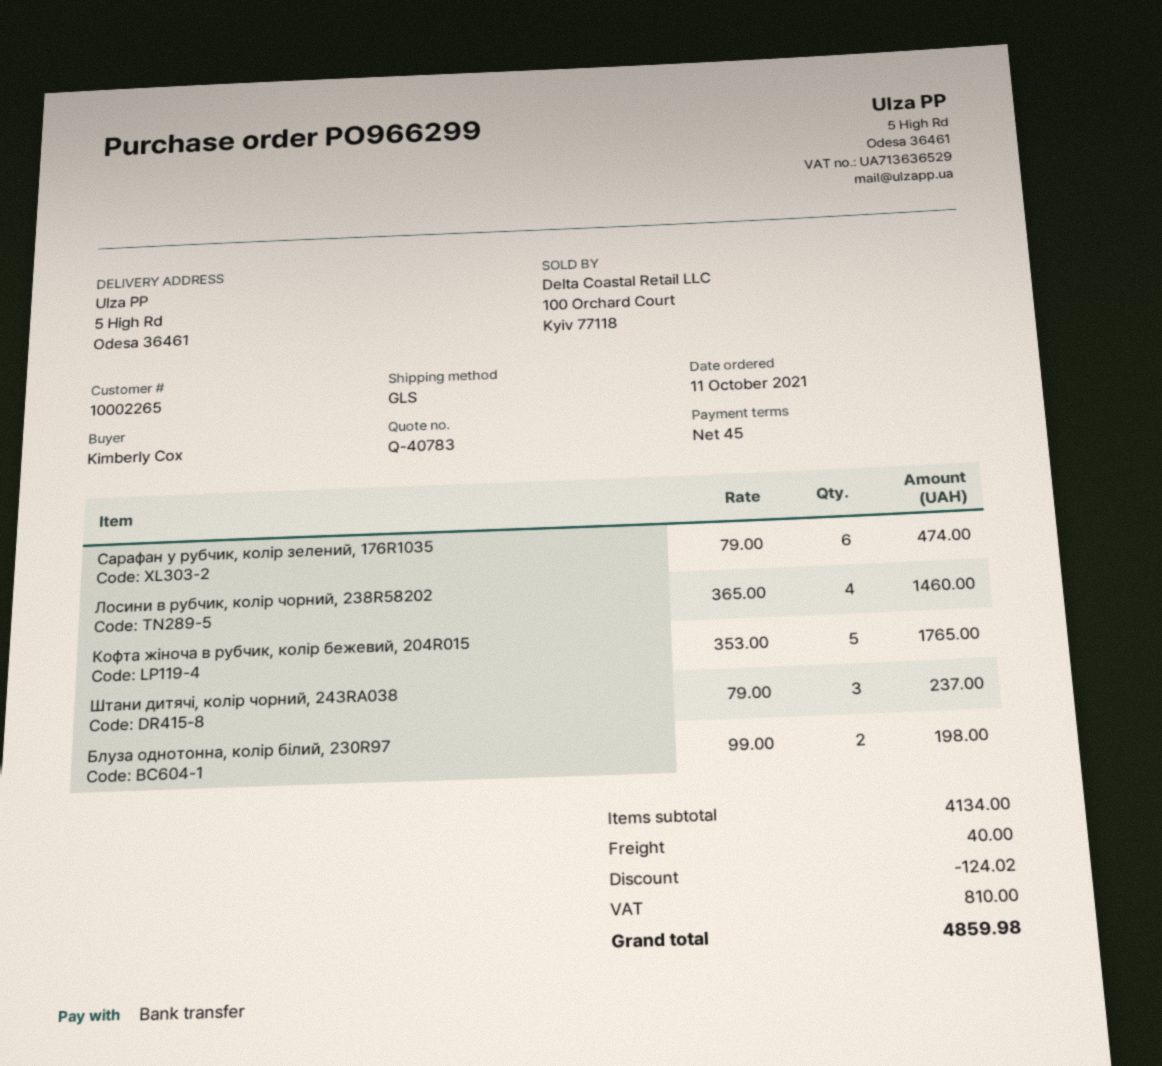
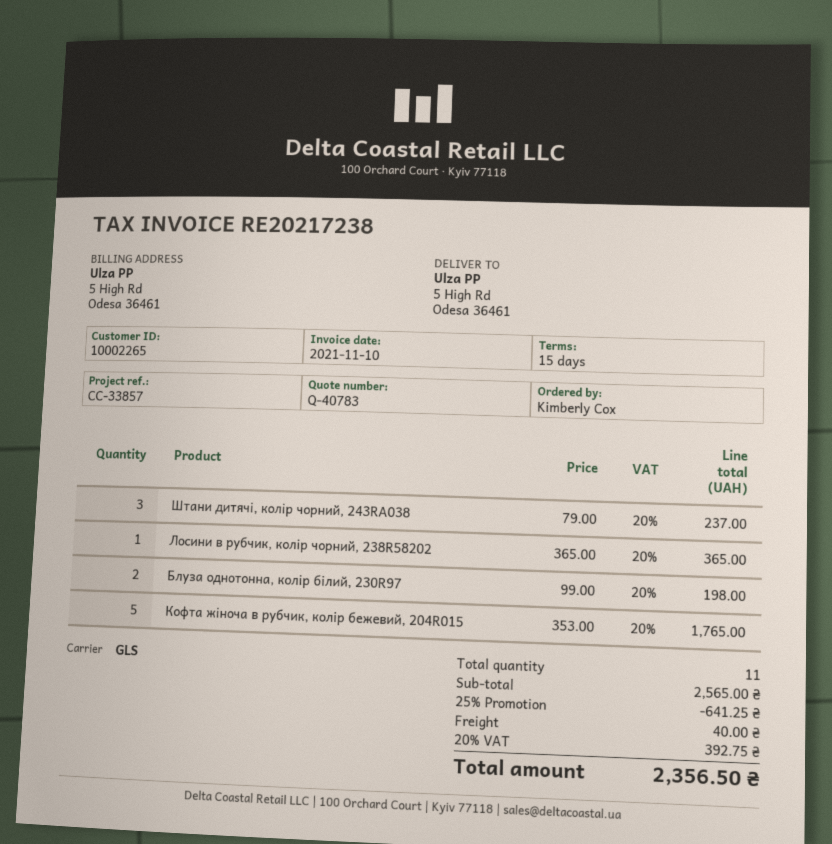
payment terms: 45 days -> 15 days
Сарафан у рубчик, колір зелений, 176R1035: 6 x 79.00 = 474.00 -> none
Лосини в рубчик, колір чорний, 238R58202: 4 x 365.00 = 1460.00 -> 1 x 365.00 = 365.00
subtotal: 4134.00 -> 2565.00
discount: 124.02 -> 641.25
tax: 810.00 -> 392.75
total: 4859.98 -> 2356.50

